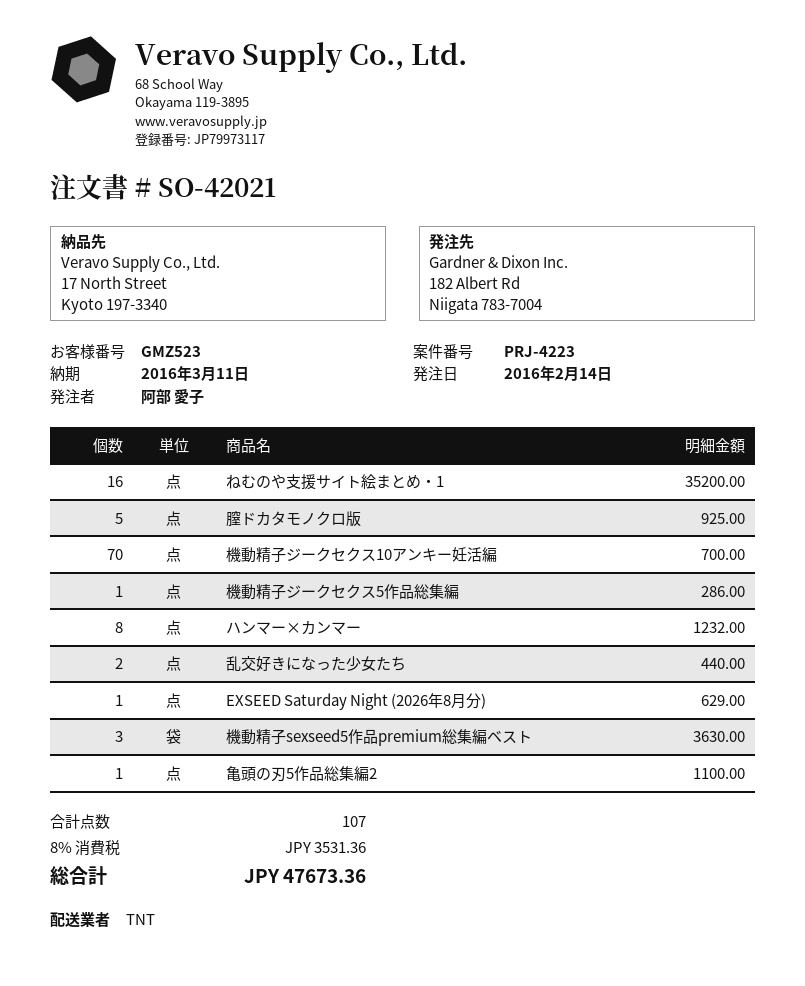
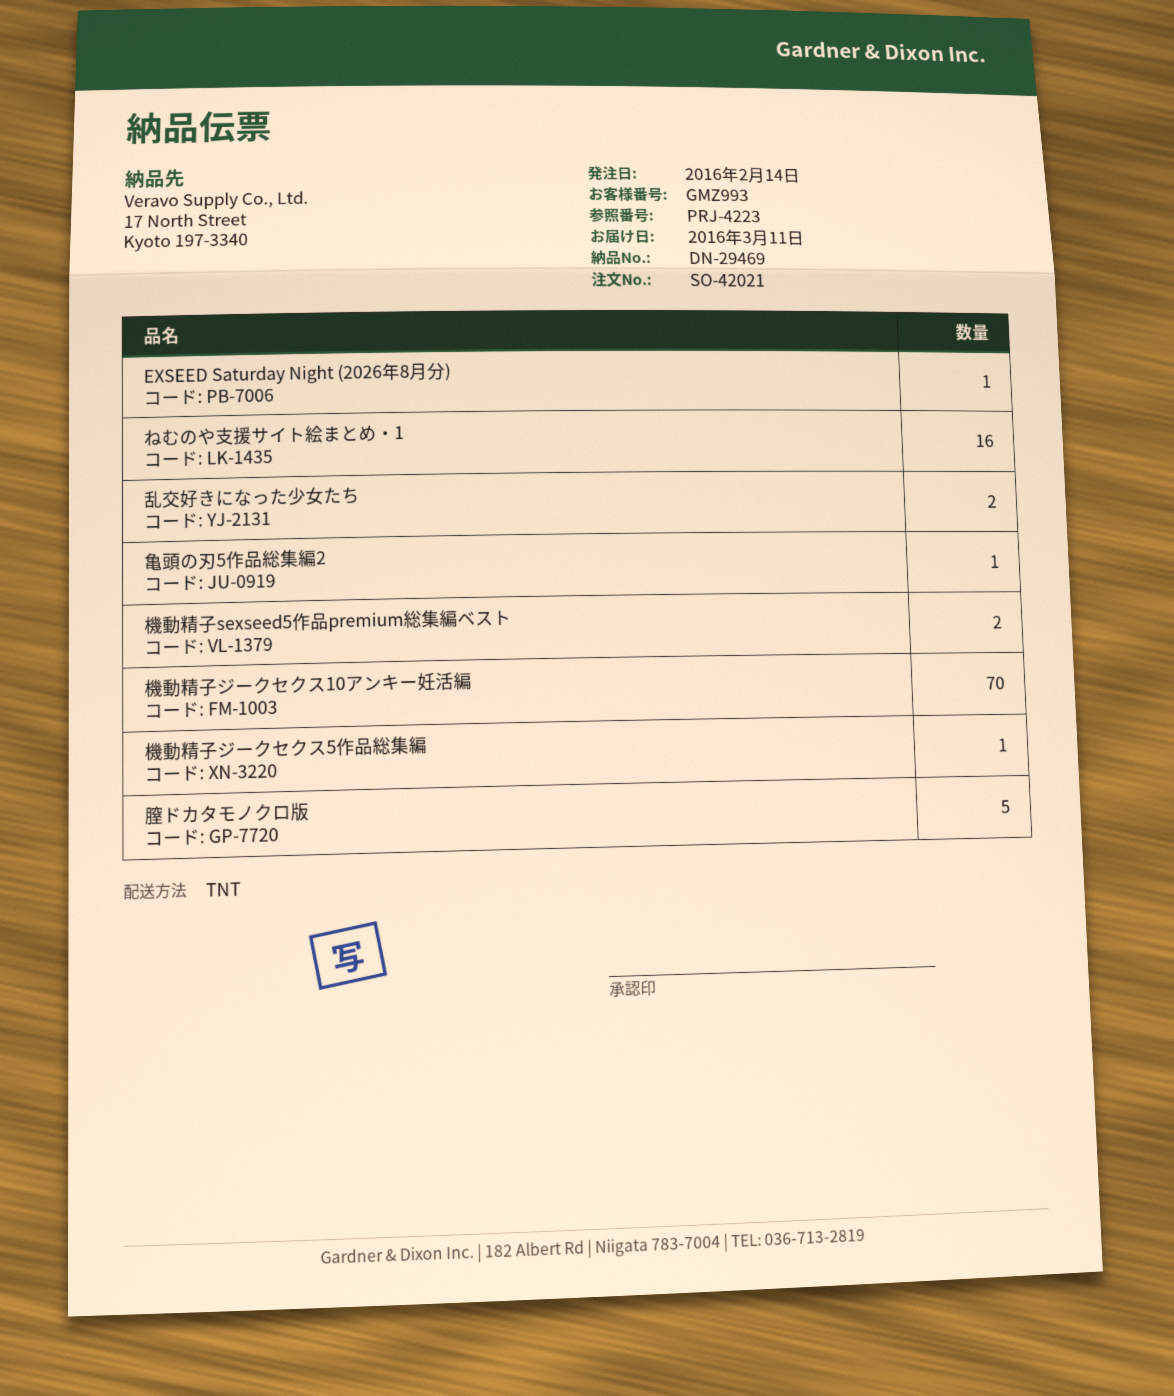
customer number: GMZ523 -> GMZ993
ハンマー×カンマー: 8 -> none
機動精子sexseed5作品premium総集編ベスト: 3 -> 2

